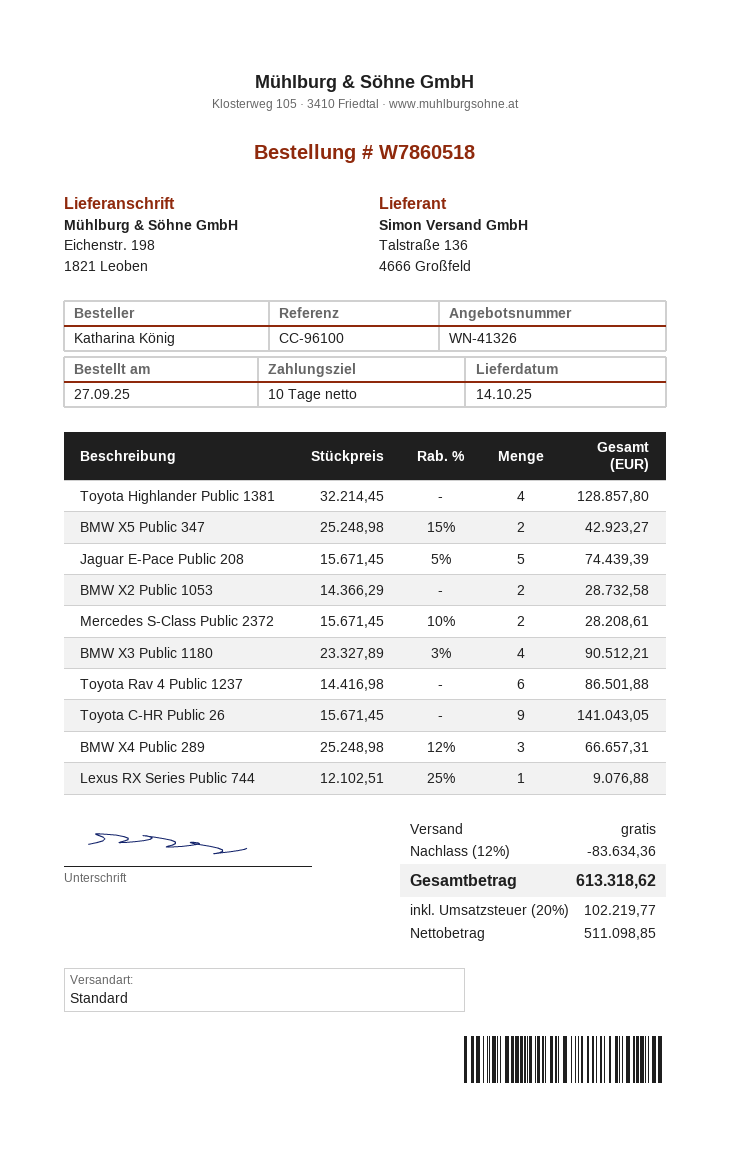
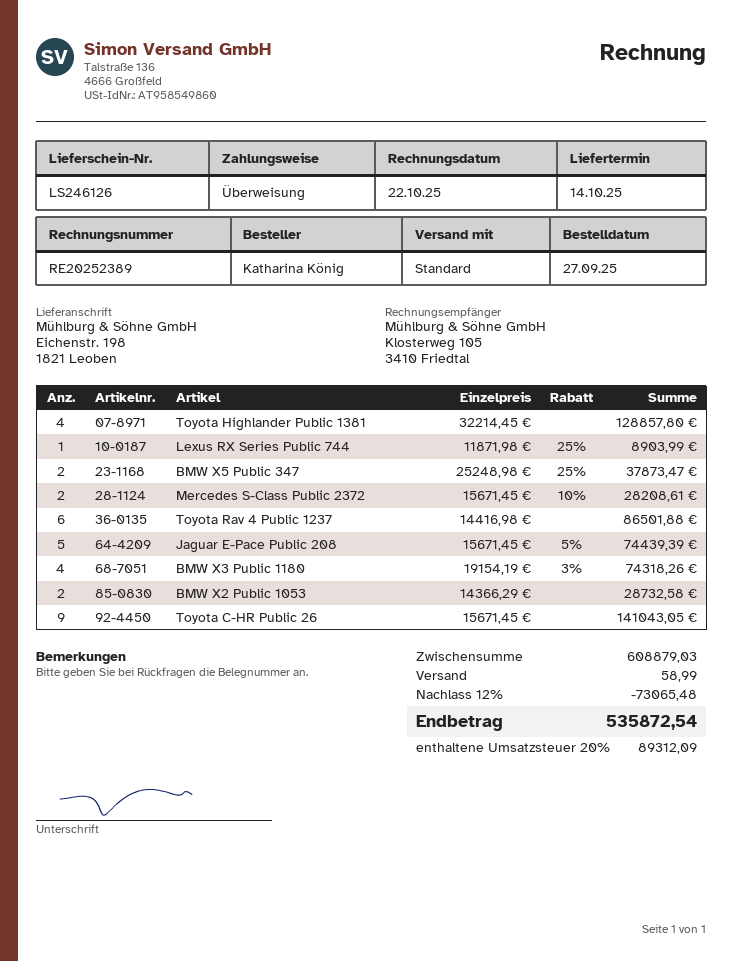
BMW X5 Public 347: 2 x 25248.98 - 15% = 42923.27 -> 2 x 25248.98 - 25% = 37873.47
BMW X3 Public 1180: 4 x 23327.89 - 3% = 90512.21 -> 4 x 19154.19 - 3% = 74318.26
BMW X4 Public 289: 3 x 25248.98 - 12% = 66657.31 -> none
Lexus RX Series Public 744: 1 x 12102.51 - 25% = 9076.88 -> 1 x 11871.98 - 25% = 8903.99
discount: 12% = 83634.36 -> 12% = 73065.48
shipping: 0.00 -> 58.99
tax: 20% = 102219.77 -> 20% = 89312.09
total: 613318.62 -> 535872.54

